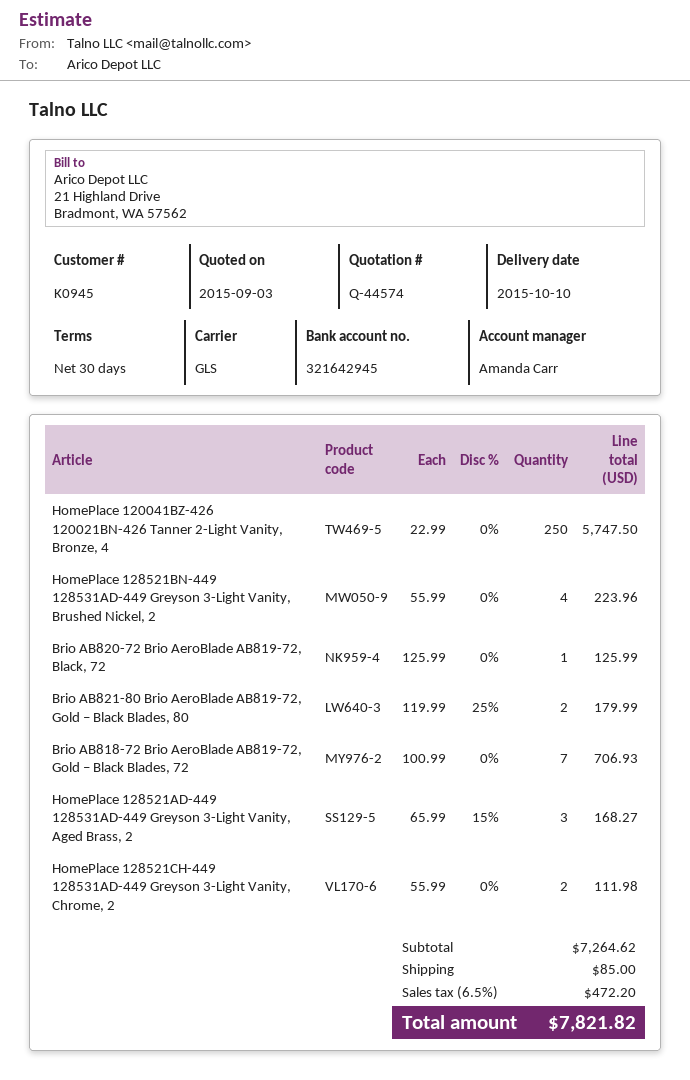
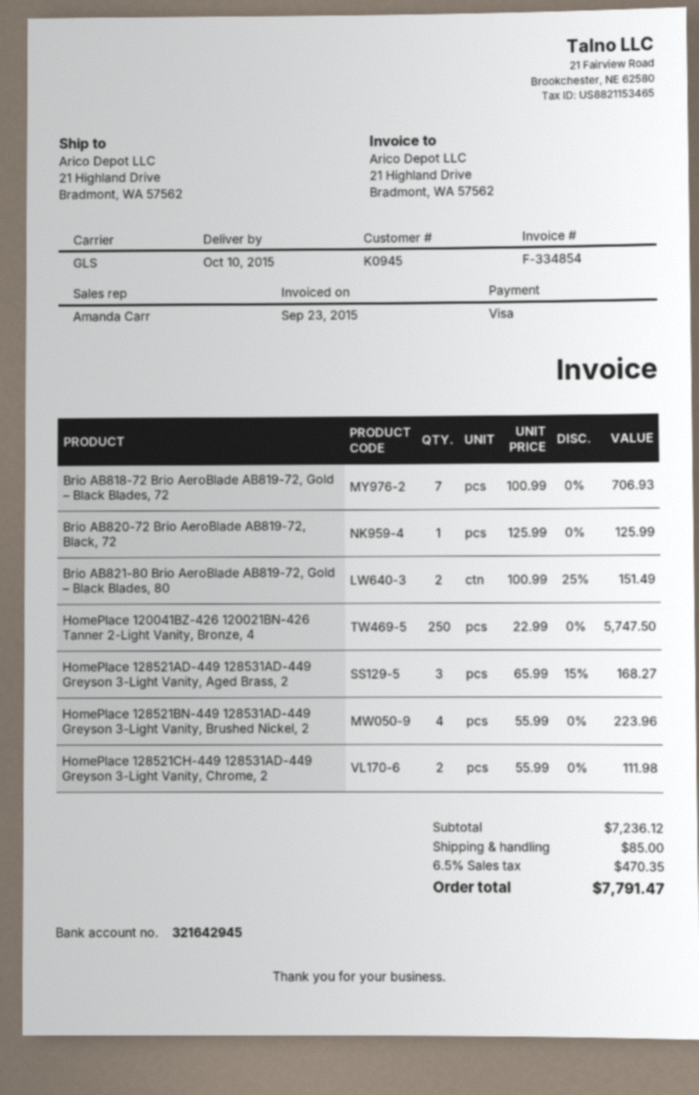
Brio AB821-80 Brio AeroBlade AB819-72, Gold – Black Blades, 80: 2 x 119.99 - 25% = 179.99 -> 2 x 100.99 - 25% = 151.49
subtotal: 7264.62 -> 7236.12
tax: 6.5% = 472.20 -> 6.5% = 470.35
total: 7821.82 -> 7791.47

